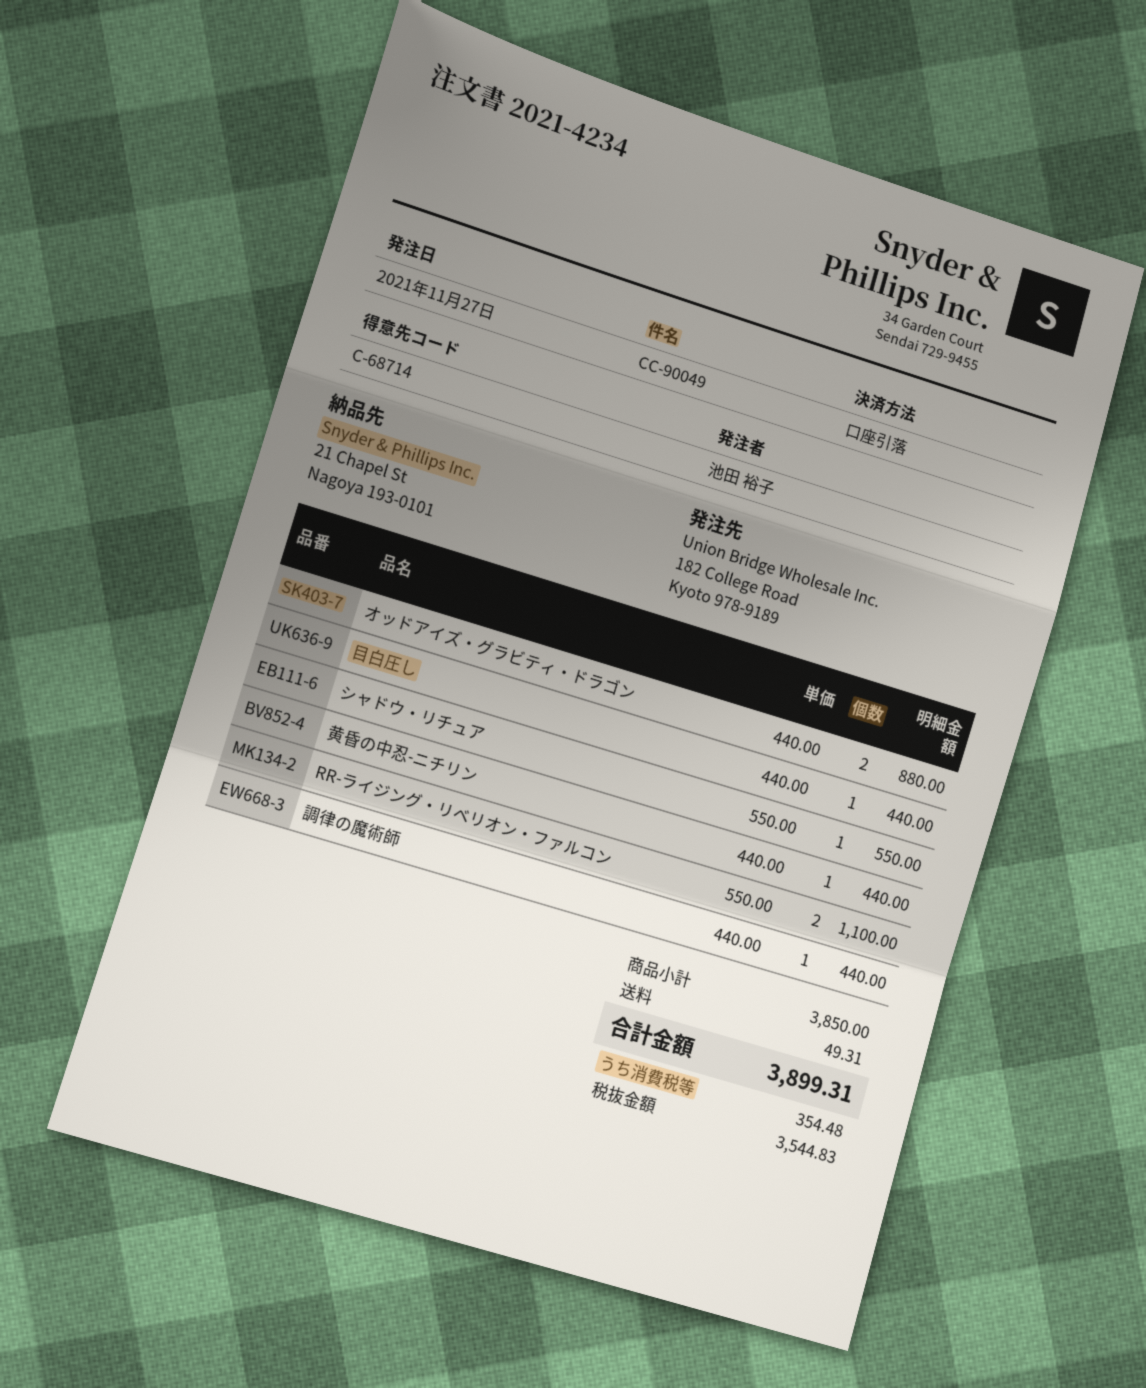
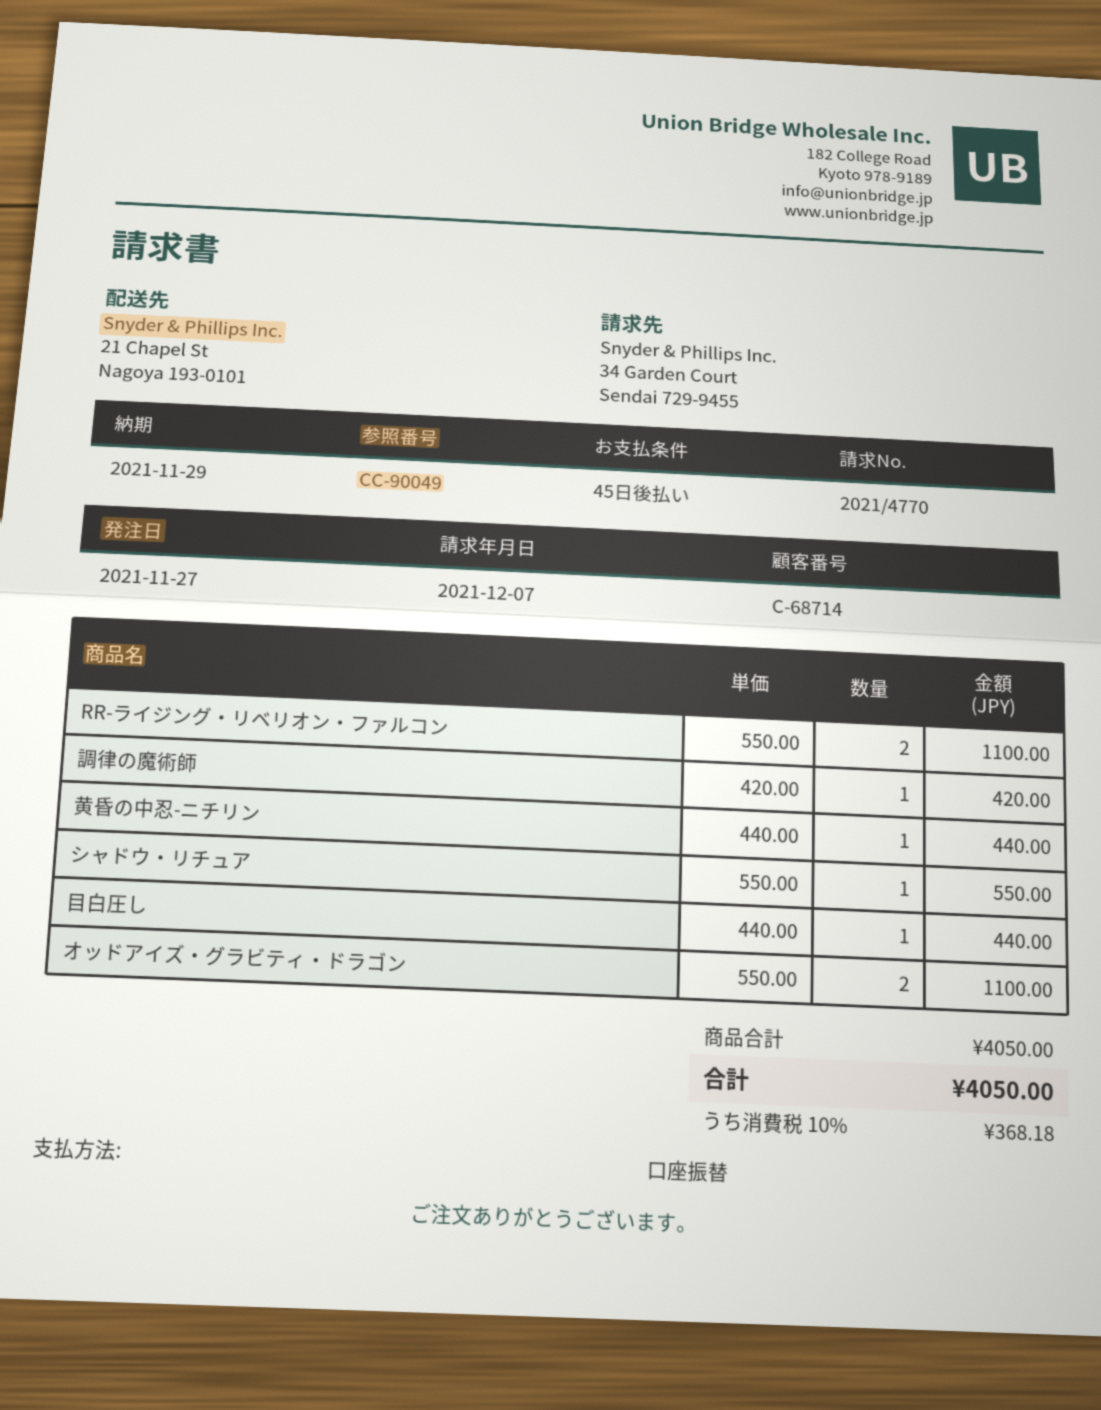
オッドアイズ・グラビティ・ドラゴン: 2 x 440.00 = 880.00 -> 2 x 550.00 = 1100.00
調律の魔術師: 1 x 440.00 = 440.00 -> 1 x 420.00 = 420.00
subtotal: 3850.00 -> 4050.00
shipping: 49.31 -> none
tax: 354.48 -> 368.18
total: 3899.31 -> 4050.00

